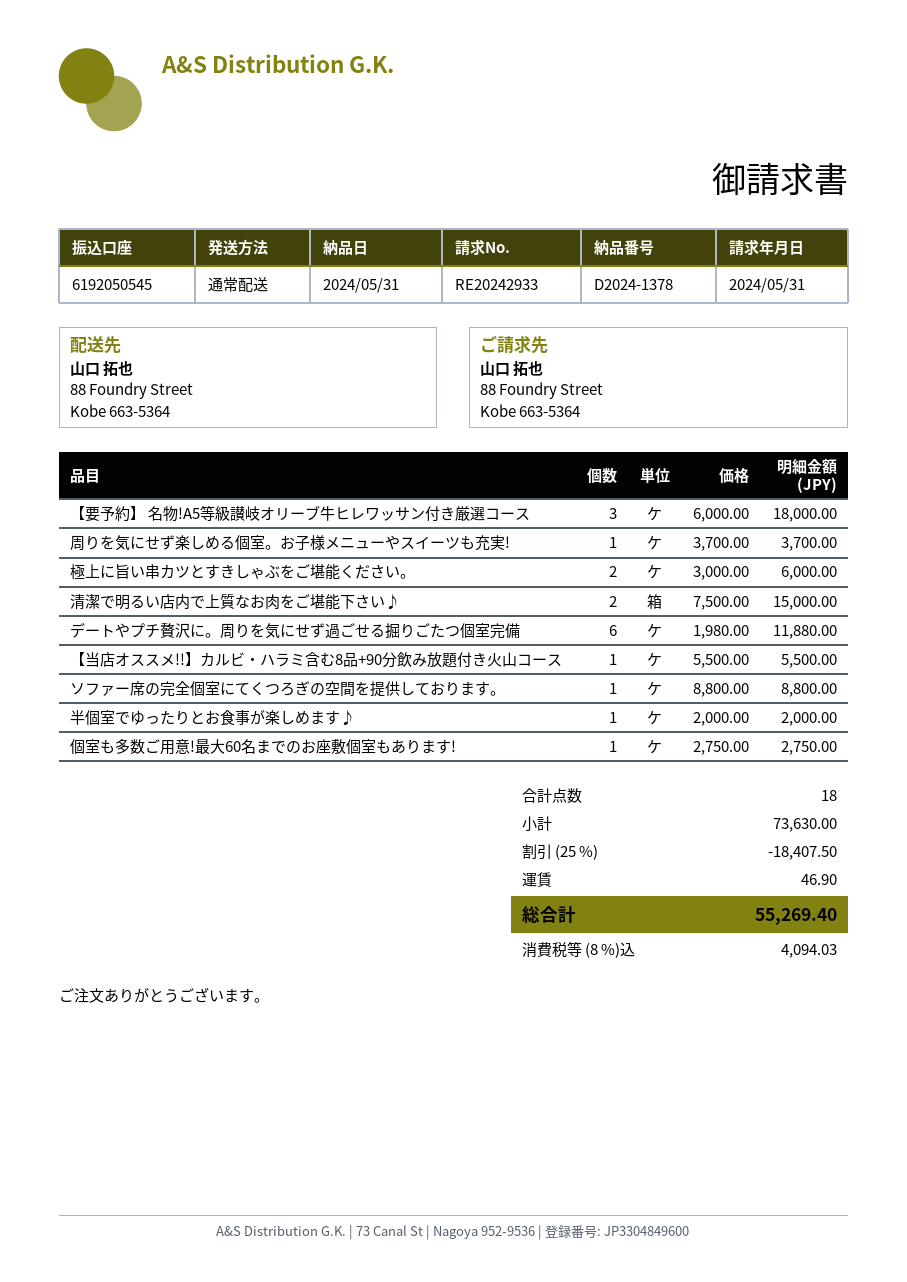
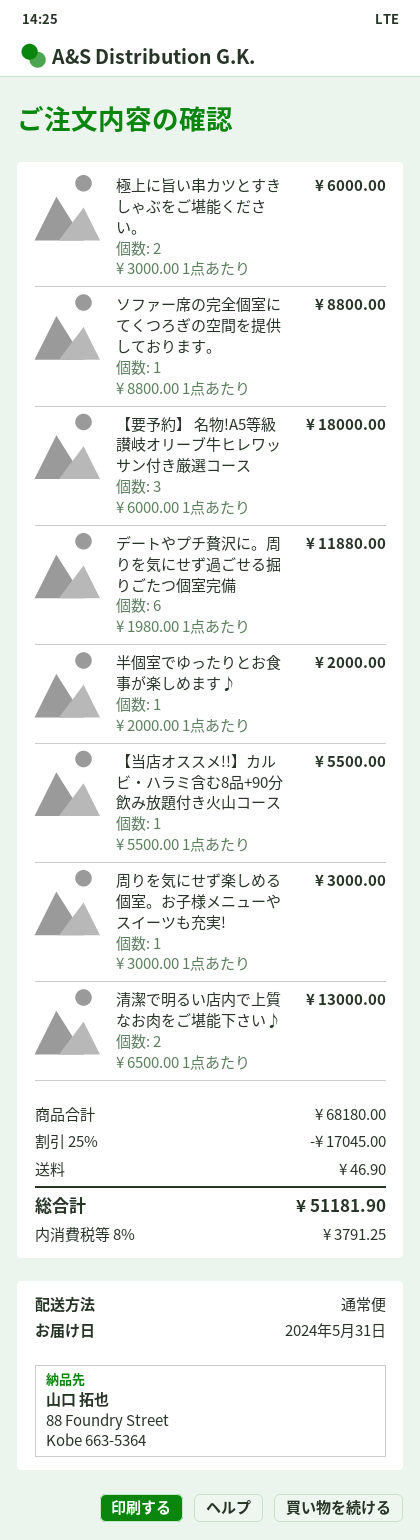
周りを気にせず楽しめる個室。お子様メニューやスイーツも充実!: 1 x 3700.00 = 3700.00 -> 1 x 3000.00 = 3000.00
清潔で明るい店内で上質なお肉をご堪能下さい♪: 2 x 7500.00 = 15000.00 -> 2 x 6500.00 = 13000.00
個室も多数ご用意!最大60名までのお座敷個室もあります!: 1 x 2750.00 = 2750.00 -> none
subtotal: 73630.00 -> 68180.00
discount: 25% = 18407.50 -> 25% = 17045.00
tax: 8% = 4094.03 -> 8% = 3791.25
total: 55269.40 -> 51181.90

